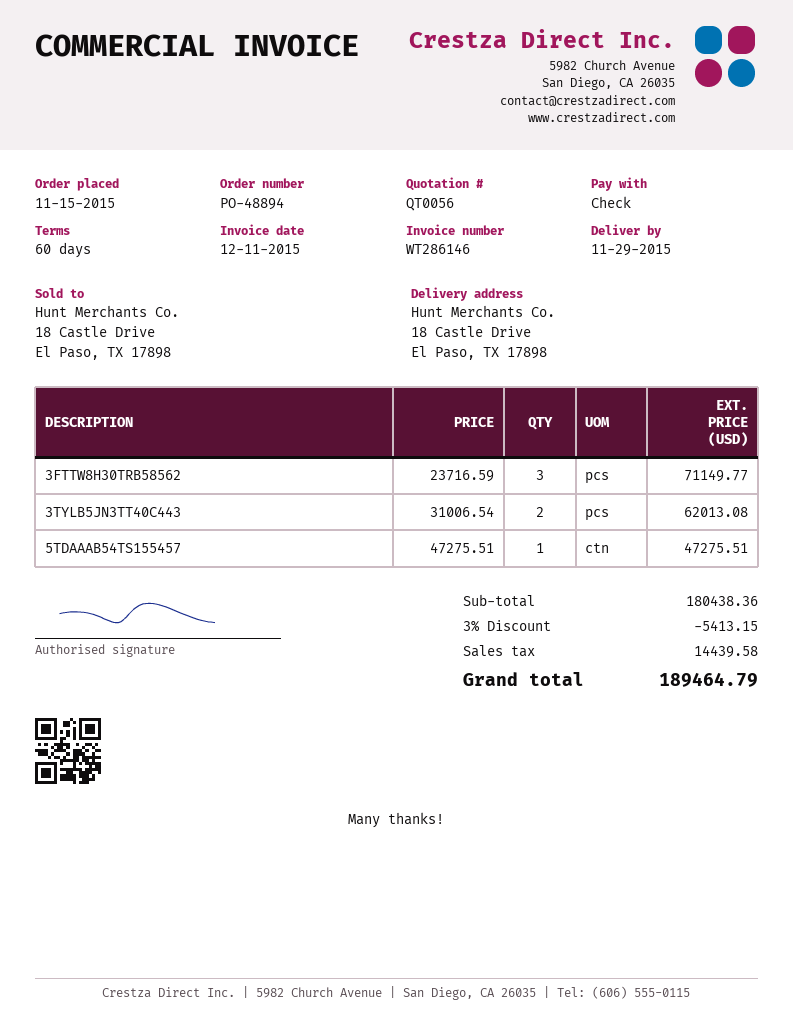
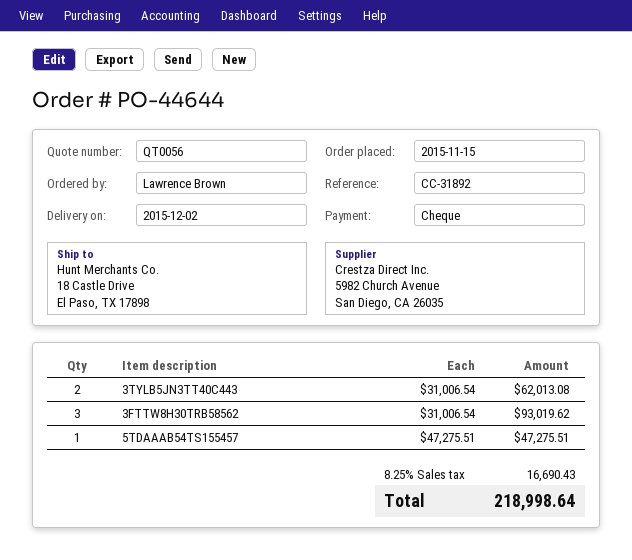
order number: PO-48894 -> PO-44644
delivery date: 2015-11-29 -> 2015-12-02
3FTTW8H30TRB58562: 3 x 23716.59 = 71149.77 -> 3 x 31006.54 = 93019.62
discount: 3% = 5413.15 -> none
tax: 14439.58 -> 16690.43
total: 189464.79 -> 218998.64

